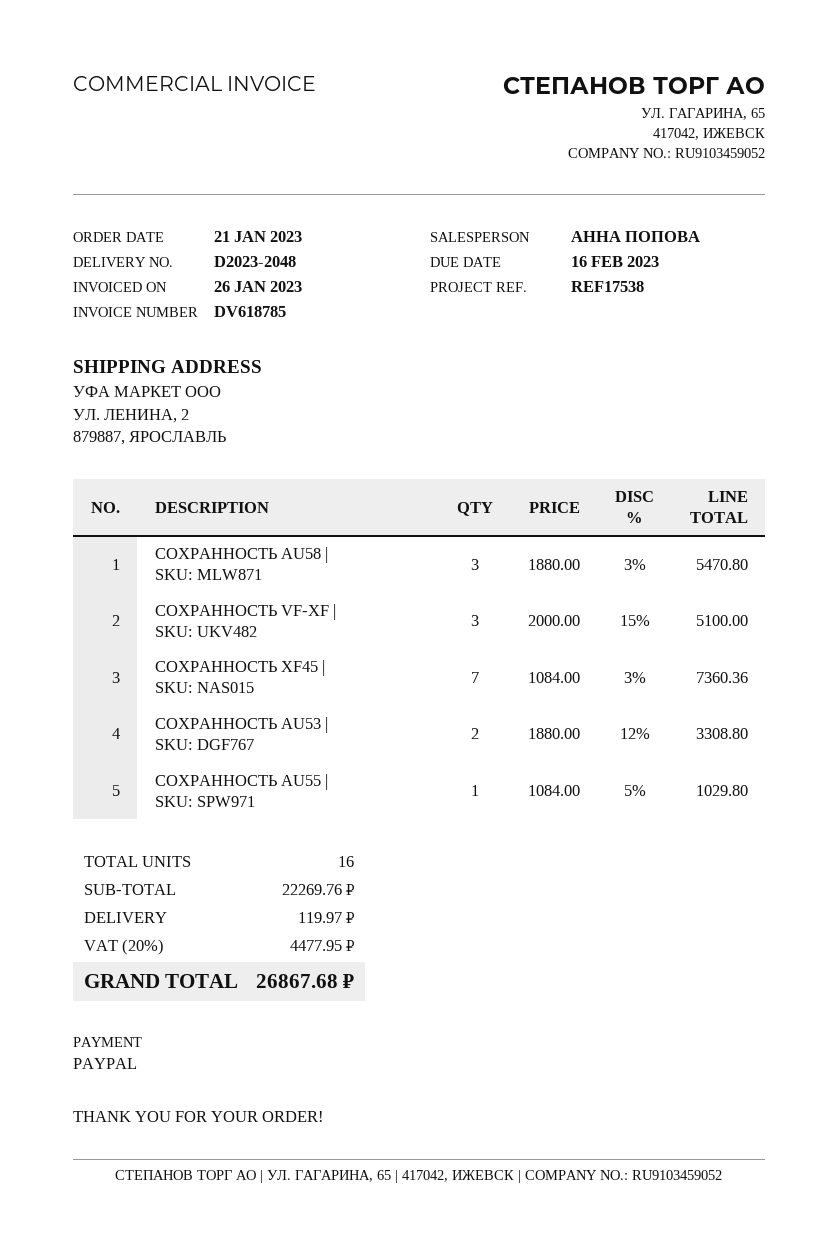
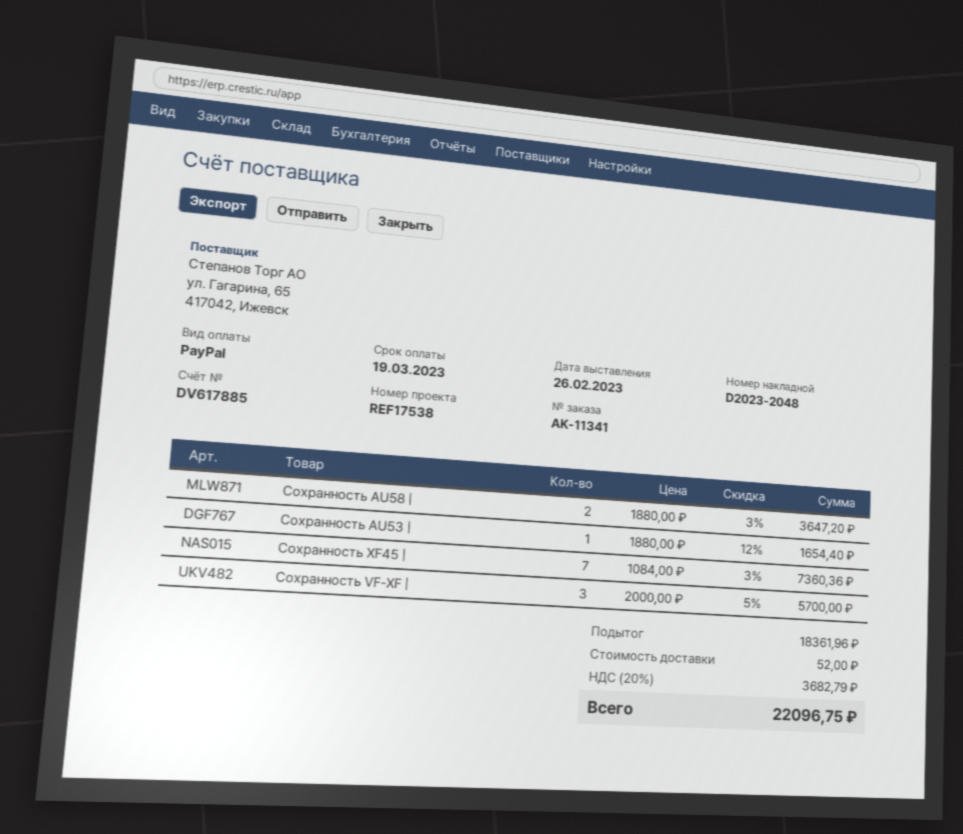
invoice number: DV618785 -> DV617885
invoice date: 2023-01-26 -> 2023-02-26
due date: 2023-02-16 -> 2023-03-19
СОХРАННОСТЬ AU58 |: 3 x 1880.00 - 3% = 5470.80 -> 2 x 1880.00 - 3% = 3647.20
СОХРАННОСТЬ VF-XF |: 3 x 2000.00 - 15% = 5100.00 -> 3 x 2000.00 - 5% = 5700.00
СОХРАННОСТЬ AU53 |: 2 x 1880.00 - 12% = 3308.80 -> 1 x 1880.00 - 12% = 1654.40
СОХРАННОСТЬ AU55 |: 1 x 1084.00 - 5% = 1029.80 -> none
subtotal: 22269.76 -> 18361.96
shipping: 119.97 -> 52.00
tax: 20% = 4477.95 -> 20% = 3682.79
total: 26867.68 -> 22096.75

